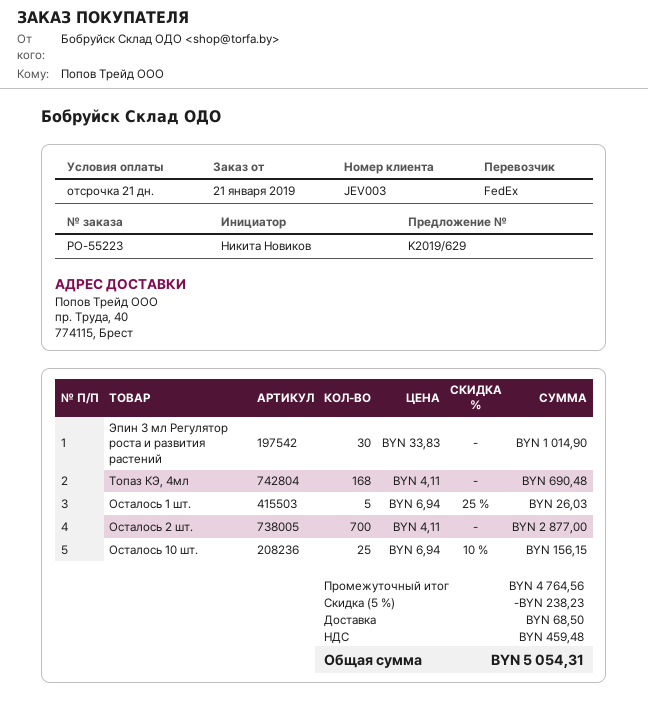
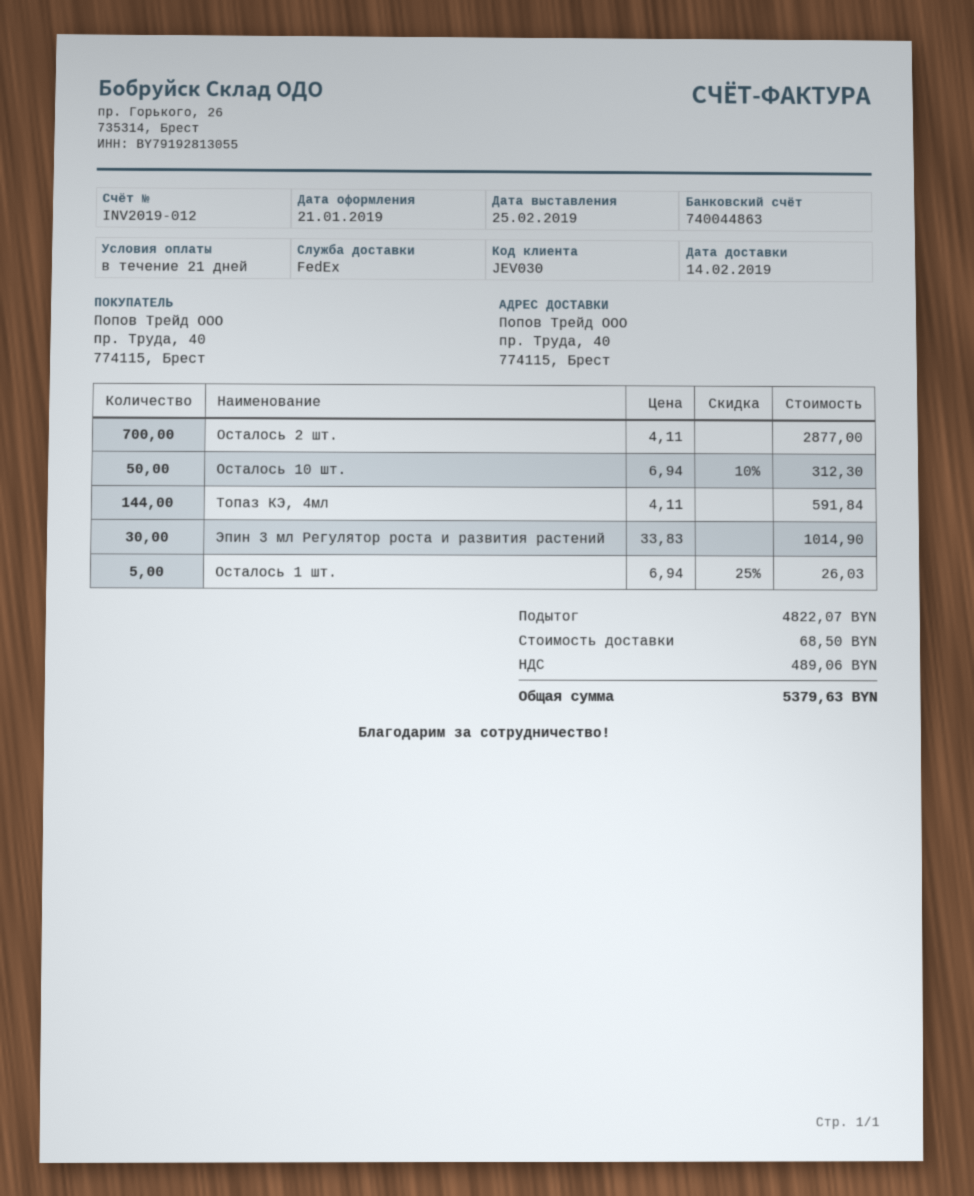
customer number: JEV003 -> JEV030
Топаз КЭ, 4мл: 168 x 4.11 = 690.48 -> 144 x 4.11 = 591.84
Осталось 10 шт.: 25 x 6.94 - 10% = 156.15 -> 50 x 6.94 - 10% = 312.30
subtotal: 4764.56 -> 4822.07
discount: 5% = 238.23 -> none
tax: 459.48 -> 489.06
total: 5054.31 -> 5379.63

